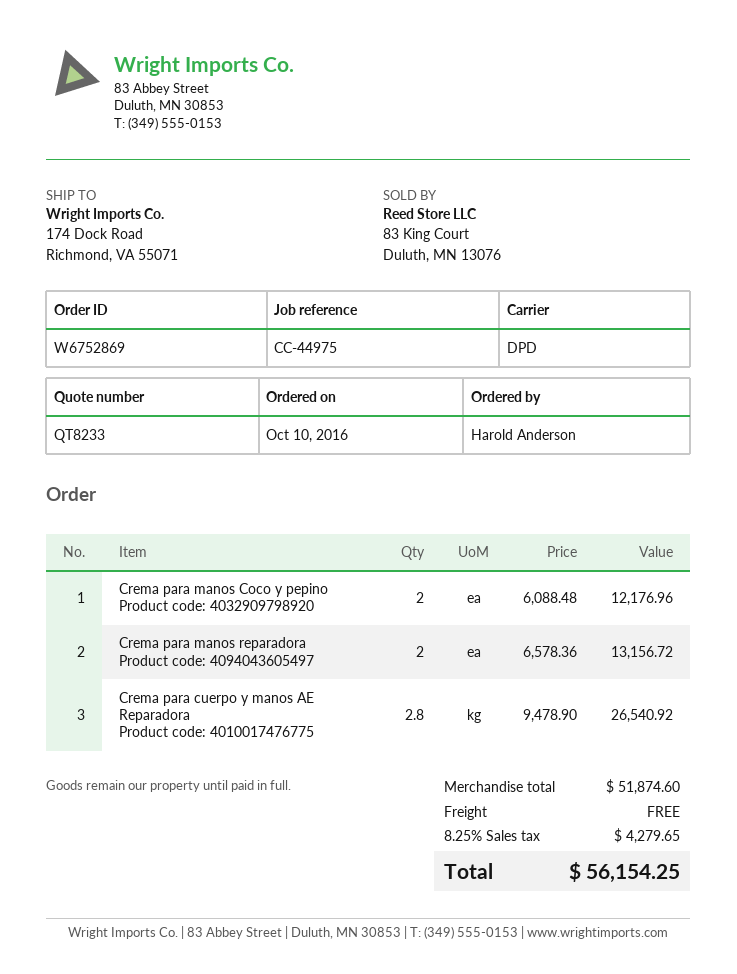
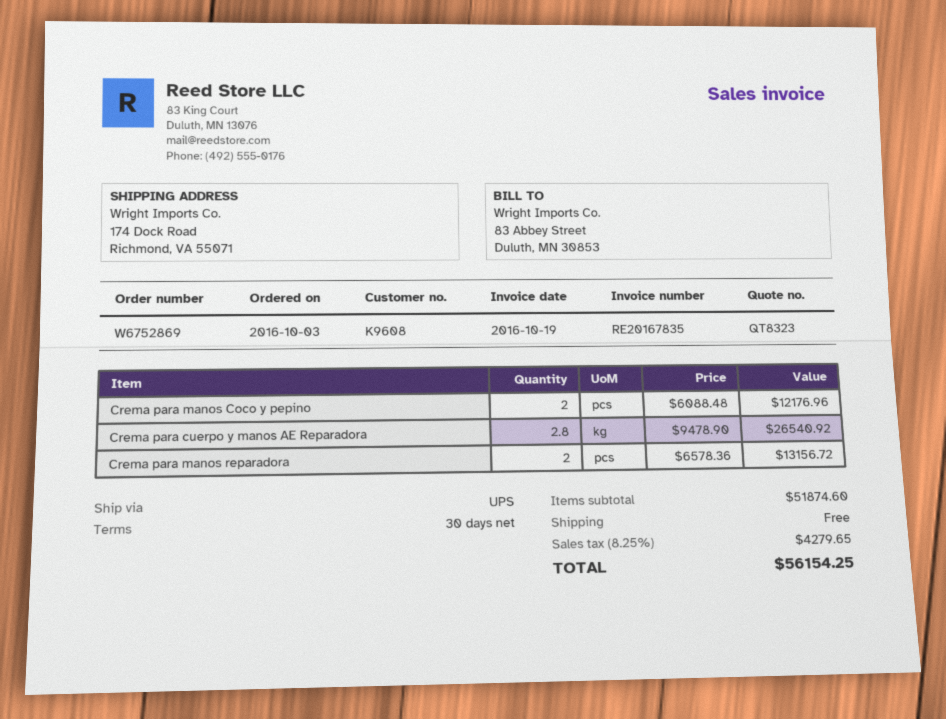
quote number: QT8233 -> QT8323
order date: 2016-10-10 -> 2016-10-03
shipping method: DPD -> UPS

